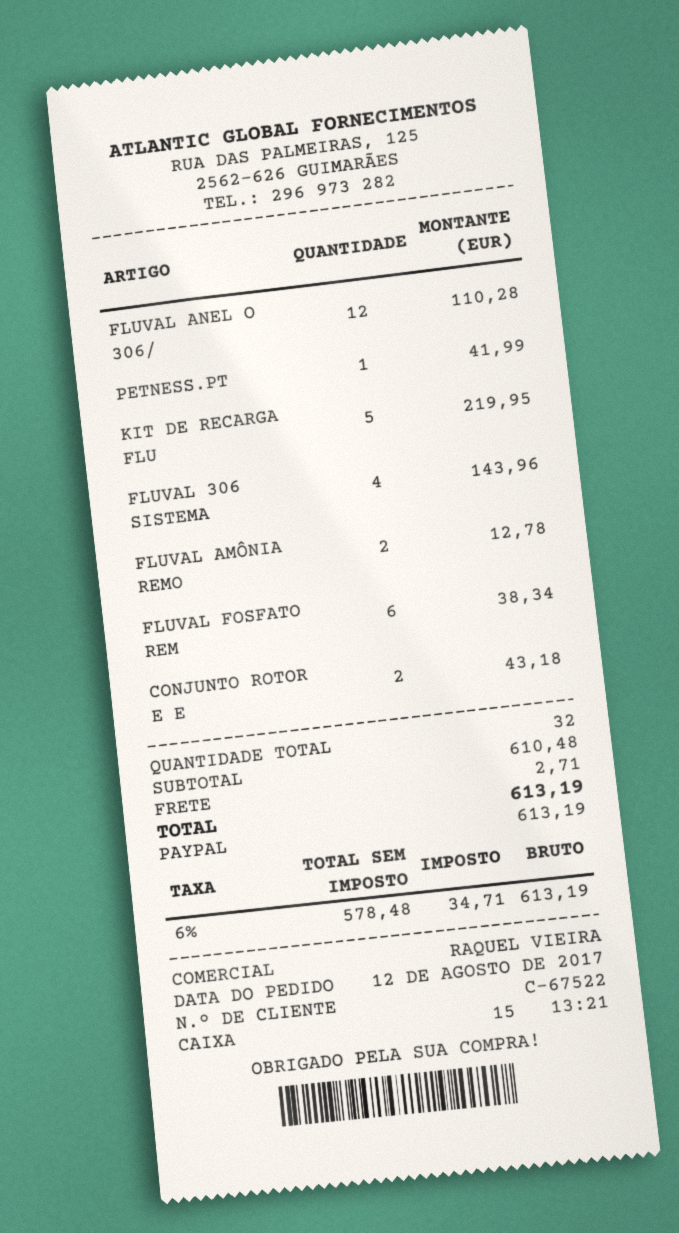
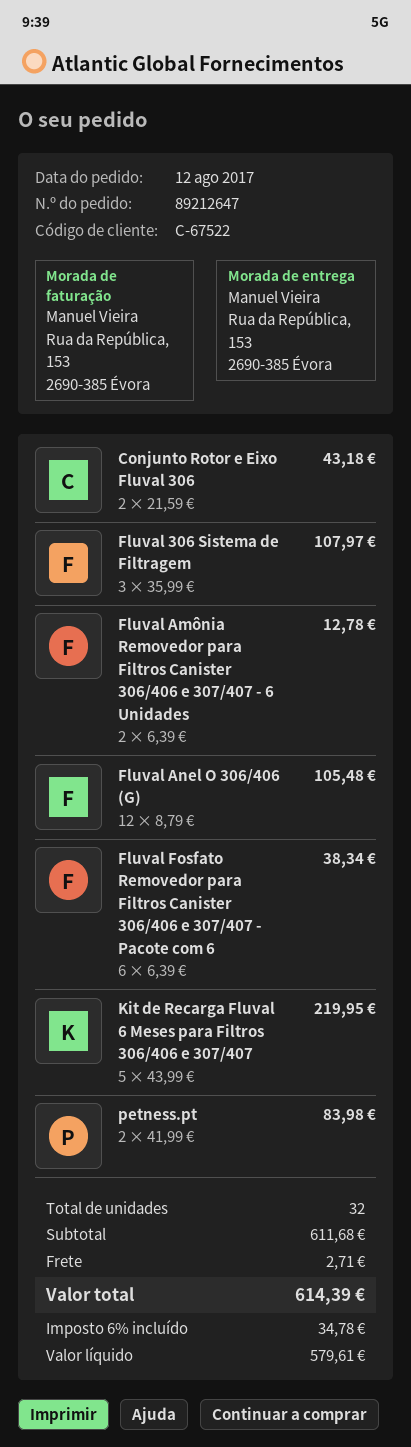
FLUVAL ANEL O 306/: 12 for 110.28 -> 12 for 105.48
PETNESS.PT: 1 for 41.99 -> 2 for 83.98
FLUVAL 306 SISTEMA: 4 for 143.96 -> 3 for 107.97
subtotal: 610.48 -> 611.68
net: 578.48 -> 579.61
tax: 6% = 34.71 -> 6% = 34.78
total: 613.19 -> 614.39

